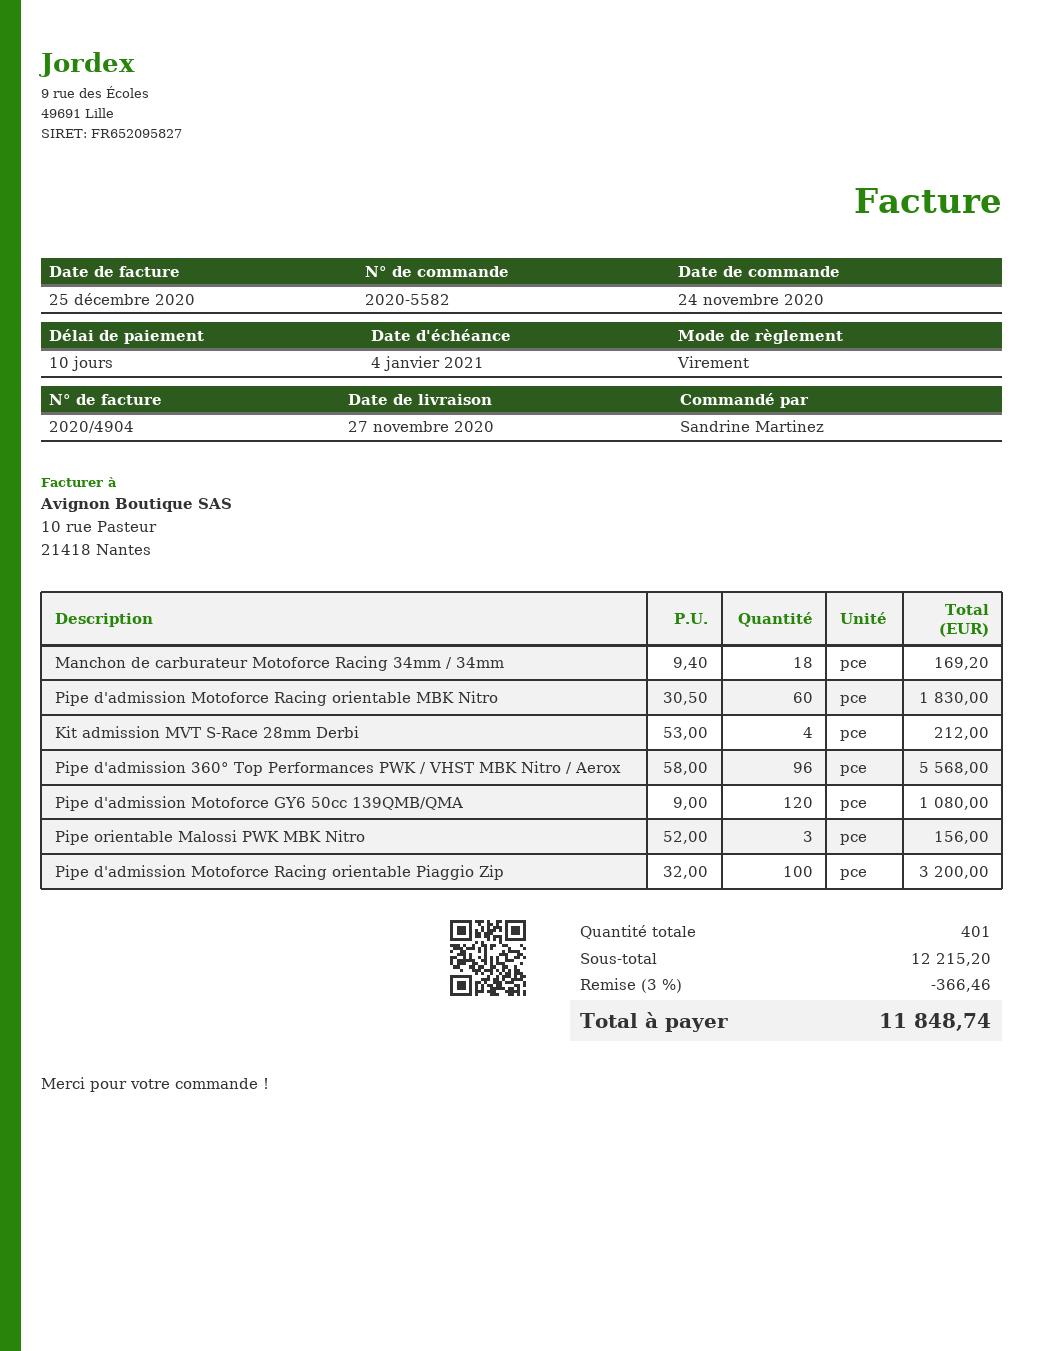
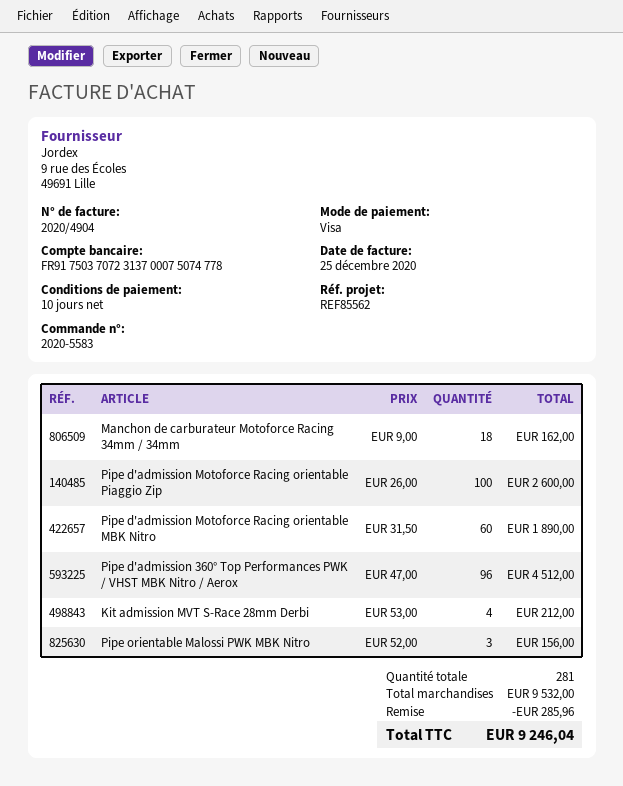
order number: 2020-5582 -> 2020-5583
payment method: bank transfer -> Visa
Manchon de carburateur Motoforce Racing 34mm / 34mm: 18 x 9.40 = 169.20 -> 18 x 9.00 = 162.00
Pipe d'admission Motoforce Racing orientable MBK Nitro: 60 x 30.50 = 1830.00 -> 60 x 31.50 = 1890.00
Pipe d'admission 360° Top Performances PWK / VHST MBK Nitro / Aerox: 96 x 58.00 = 5568.00 -> 96 x 47.00 = 4512.00
Pipe d'admission Motoforce GY6 50cc 139QMB/QMA: 120 x 9.00 = 1080.00 -> none
Pipe d'admission Motoforce Racing orientable Piaggio Zip: 100 x 32.00 = 3200.00 -> 100 x 26.00 = 2600.00
total quantity: 401 -> 281
subtotal: 12215.20 -> 9532.00
discount: 366.46 -> 285.96
total: 11848.74 -> 9246.04

